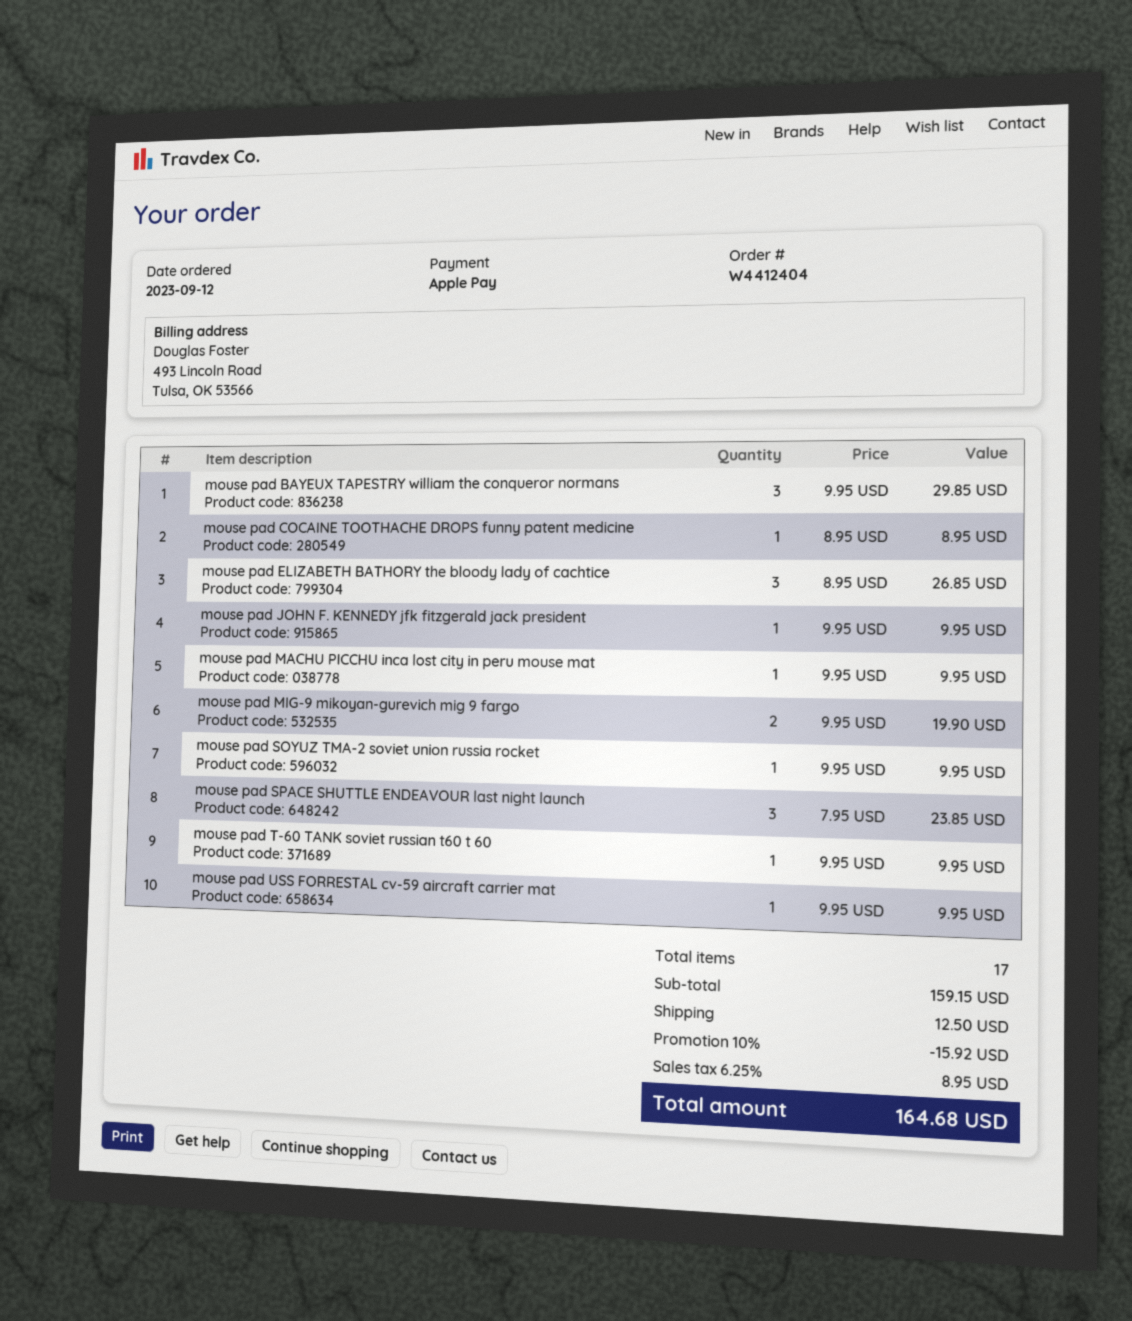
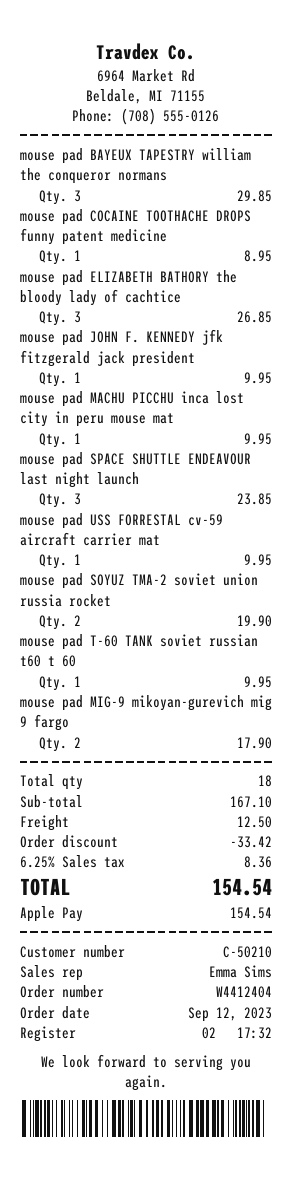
mouse pad MIG-9 mikoyan-gurevich mig 9 fargo: 2 for 19.90 -> 2 for 17.90
mouse pad SOYUZ TMA-2 soviet union russia rocket: 1 for 9.95 -> 2 for 19.90
total quantity: 17 -> 18
subtotal: 159.15 -> 167.10
discount: 15.92 -> 33.42
tax: 6.25% = 8.95 -> 6.25% = 8.36
total: 164.68 -> 154.54

